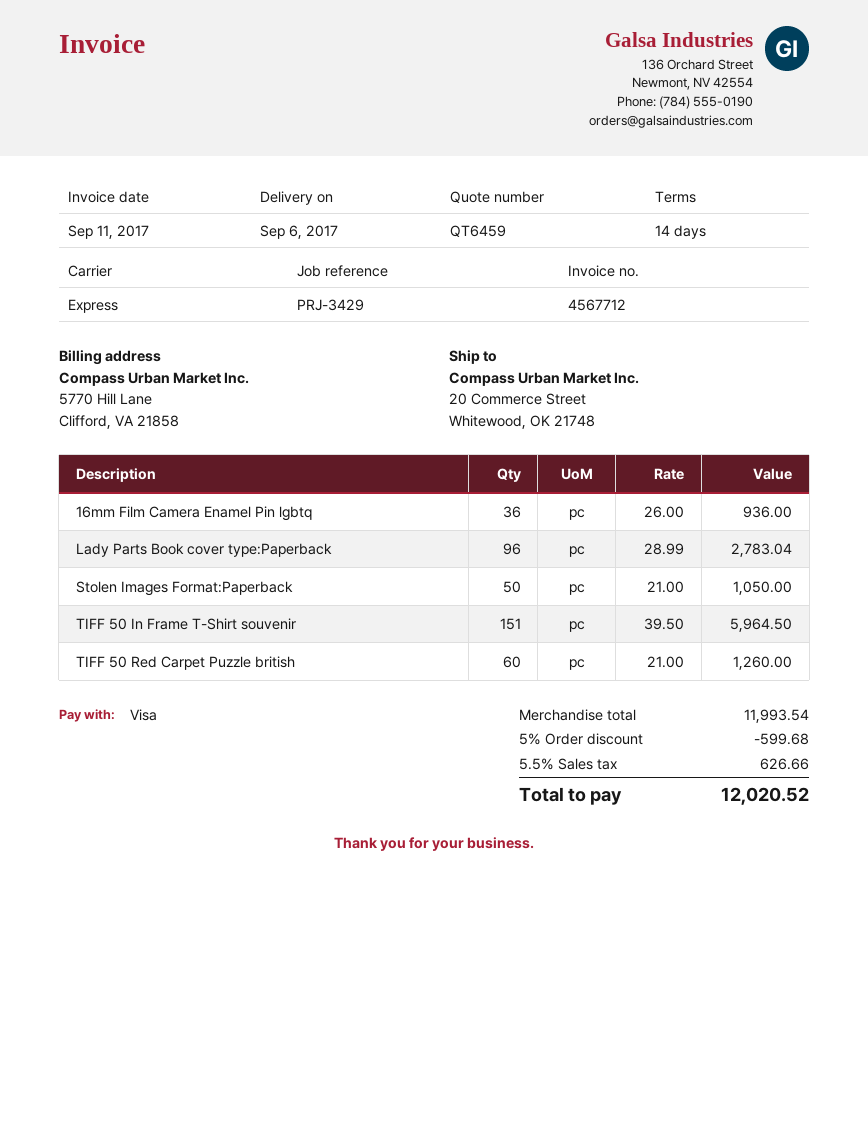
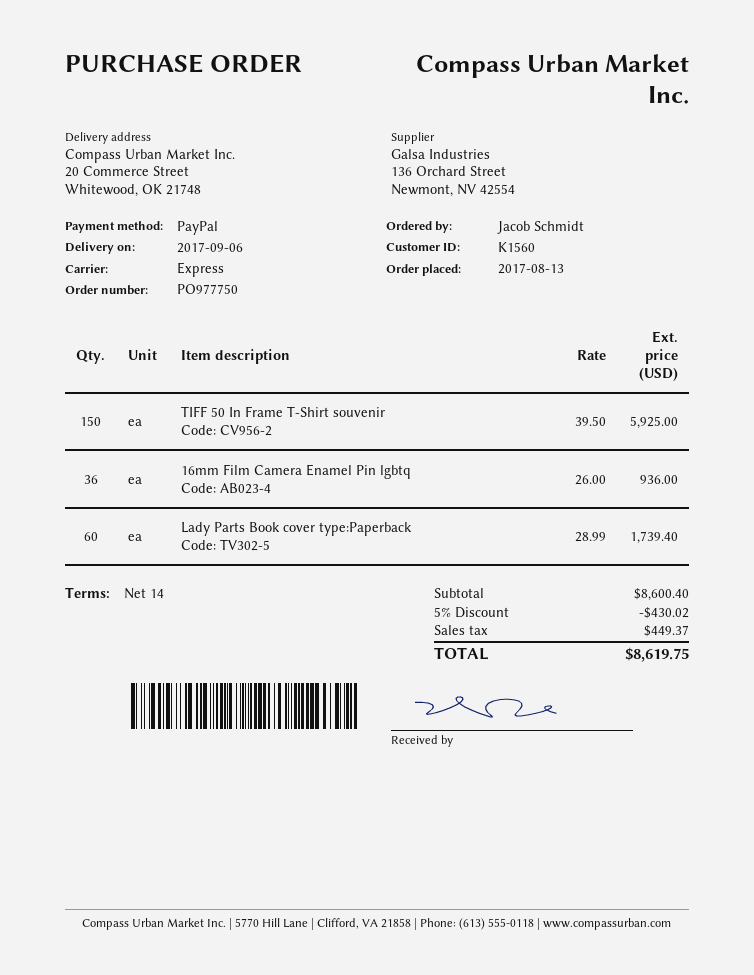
payment method: Visa -> PayPal
Lady Parts Book cover type:Paperback: 96 x 28.99 = 2783.04 -> 60 x 28.99 = 1739.40
Stolen Images Format:Paperback: 50 x 21.00 = 1050.00 -> none
TIFF 50 In Frame T-Shirt souvenir: 151 x 39.50 = 5964.50 -> 150 x 39.50 = 5925.00
TIFF 50 Red Carpet Puzzle british: 60 x 21.00 = 1260.00 -> none
subtotal: 11993.54 -> 8600.40
discount: 5% = 599.68 -> 5% = 430.02
tax: 626.66 -> 449.37
total: 12020.52 -> 8619.75

